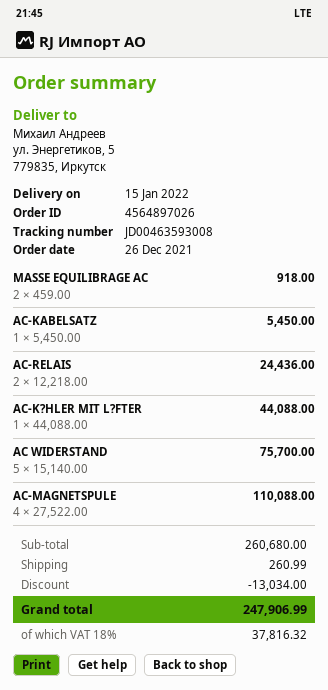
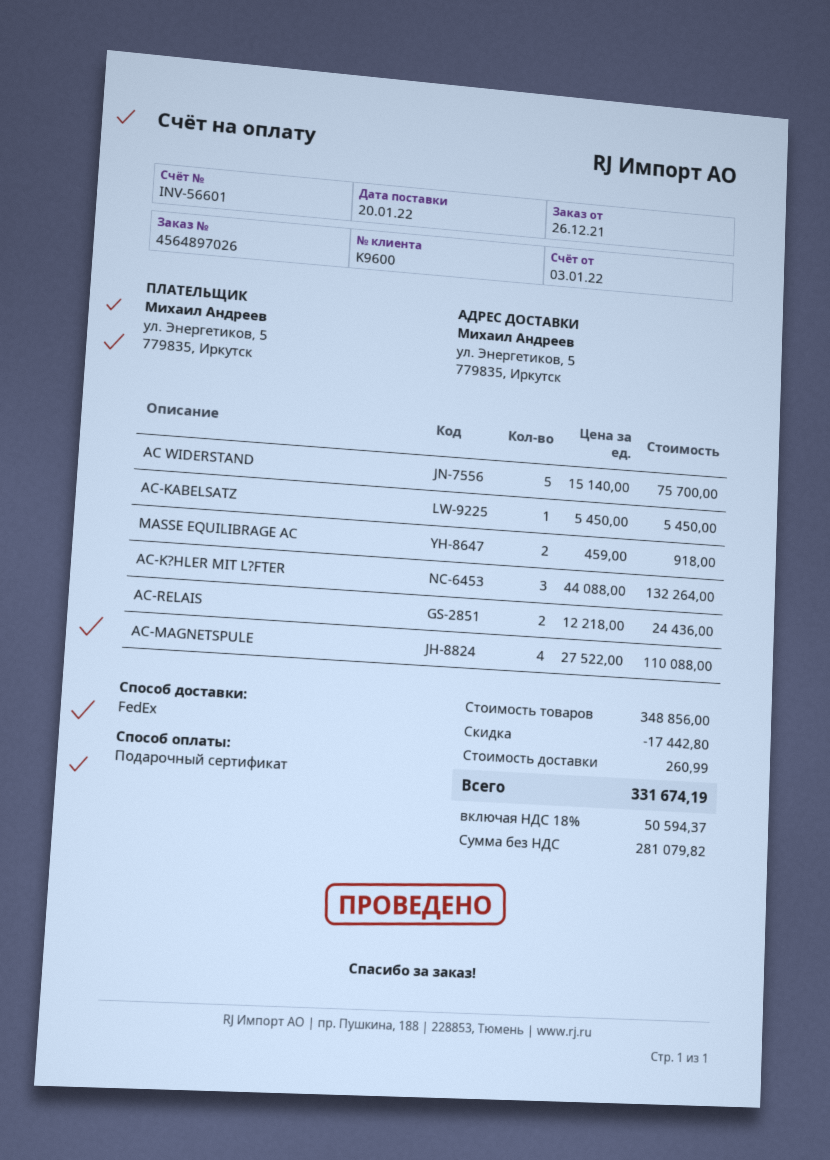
delivery date: 2022-01-15 -> 2022-01-20
AC-K?HLER MIT L?FTER: 1 x 44088.00 = 44088.00 -> 3 x 44088.00 = 132264.00
subtotal: 260680.00 -> 348856.00
discount: 13034.00 -> 17442.80
tax: 18% = 37816.32 -> 18% = 50594.37
total: 247906.99 -> 331674.19

